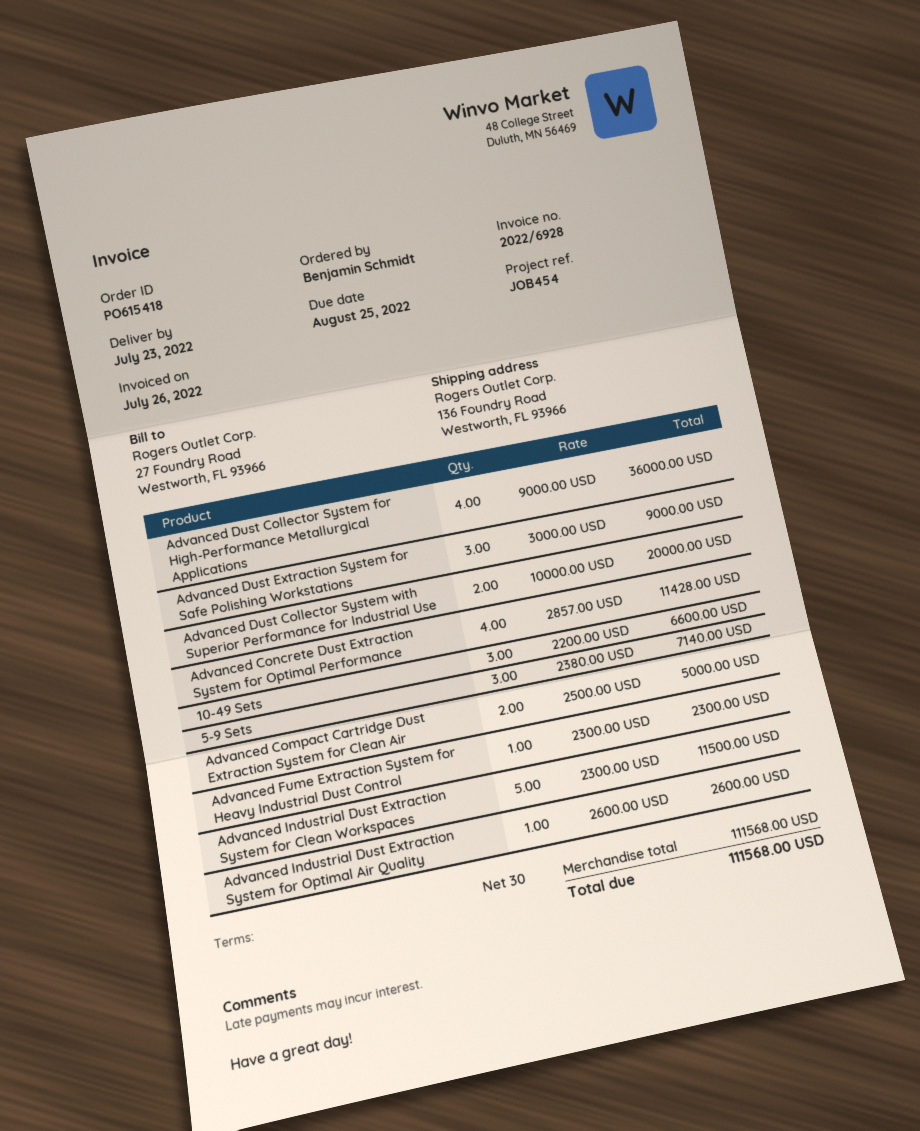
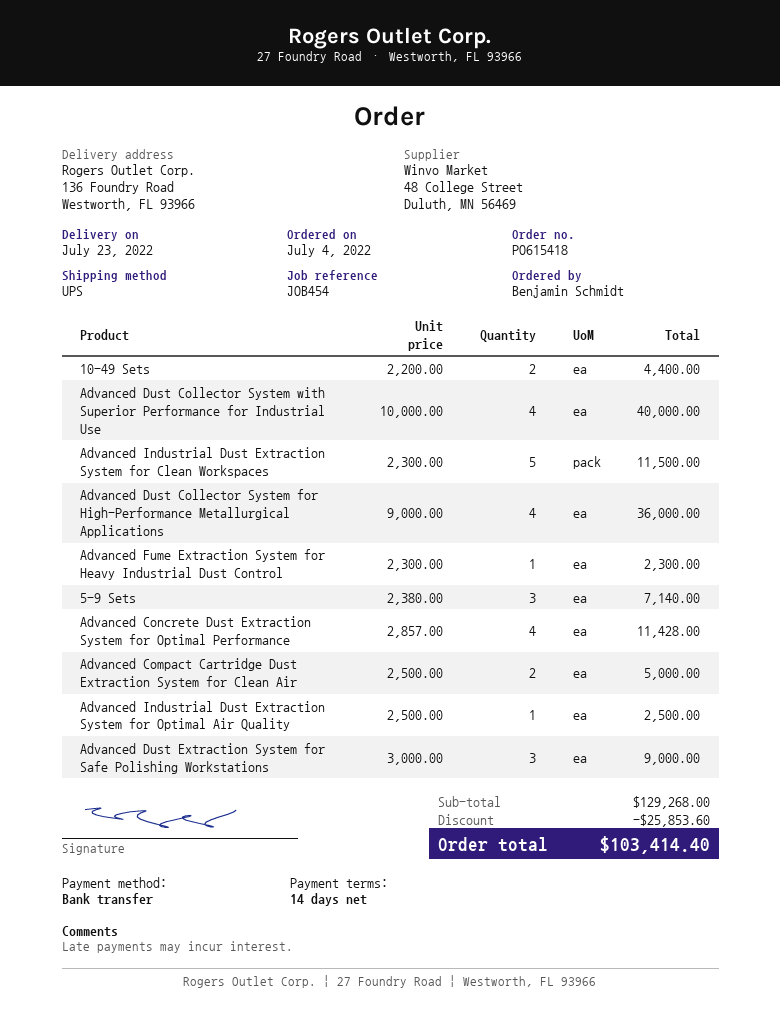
payment terms: 30 days -> 14 days
Advanced Dust Collector System with Superior Performance for Industrial Use: 2 x 10000.00 = 20000.00 -> 4 x 10000.00 = 40000.00
10-49 Sets: 3 x 2200.00 = 6600.00 -> 2 x 2200.00 = 4400.00
Advanced Industrial Dust Extraction System for Optimal Air Quality: 1 x 2600.00 = 2600.00 -> 1 x 2500.00 = 2500.00
subtotal: 111568.00 -> 129268.00
discount: none -> 25853.60
total: 111568.00 -> 103414.40

